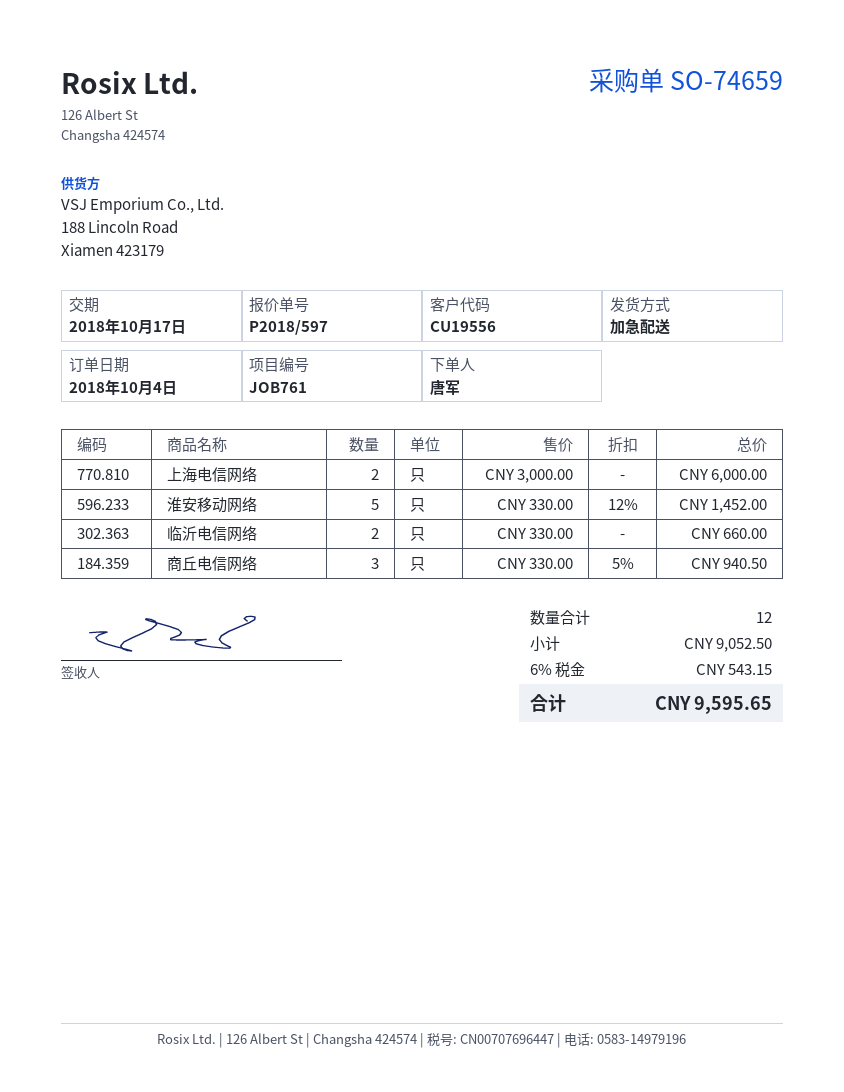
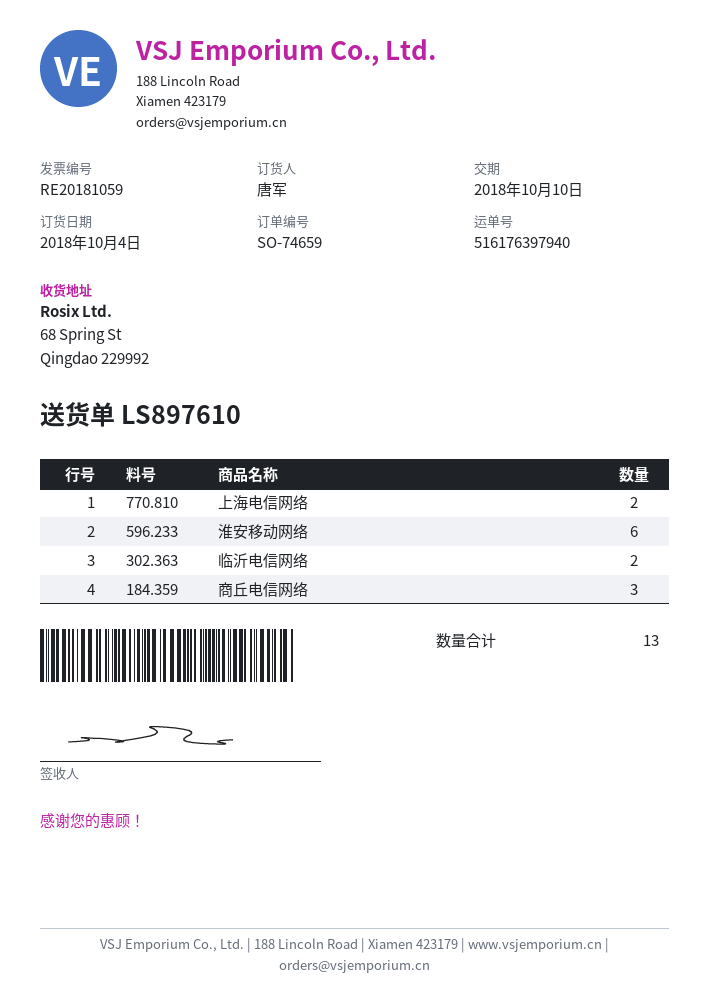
delivery date: 2018-10-17 -> 2018-10-10
淮安移动网络: 5 -> 6
total quantity: 12 -> 13

